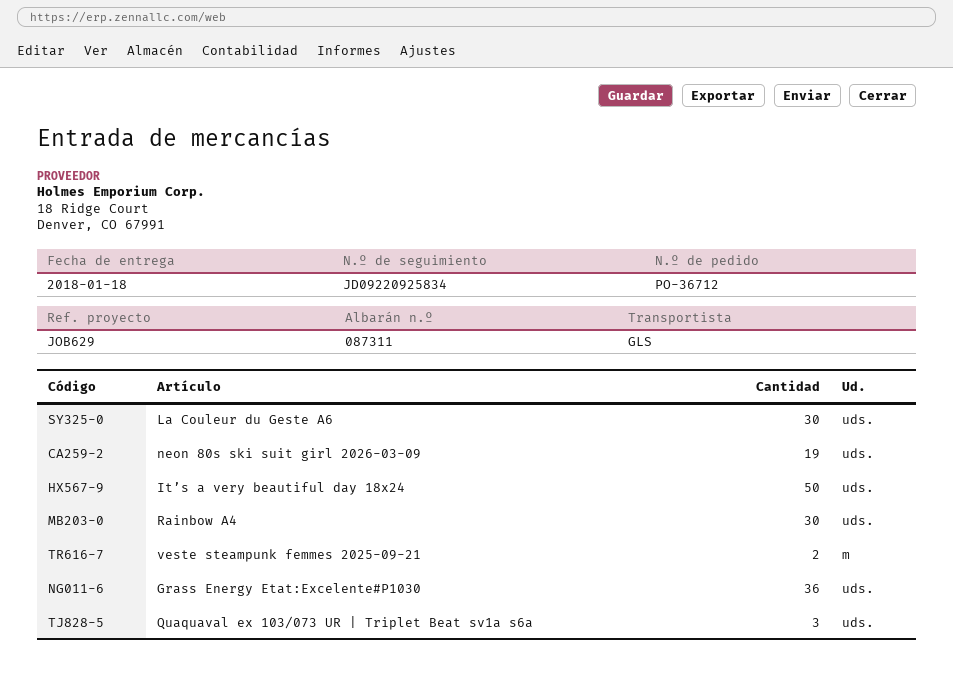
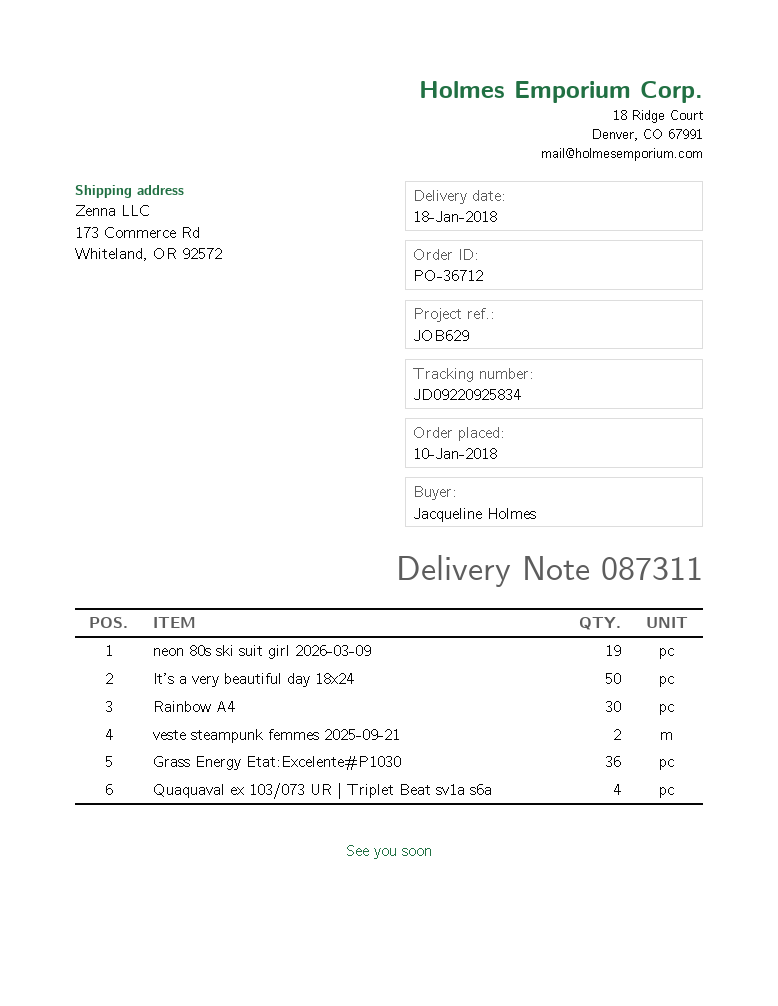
La Couleur du Geste A6: 30 -> none
Quaquaval ex 103/073 UR | Triplet Beat sv1a s6a: 3 -> 4

